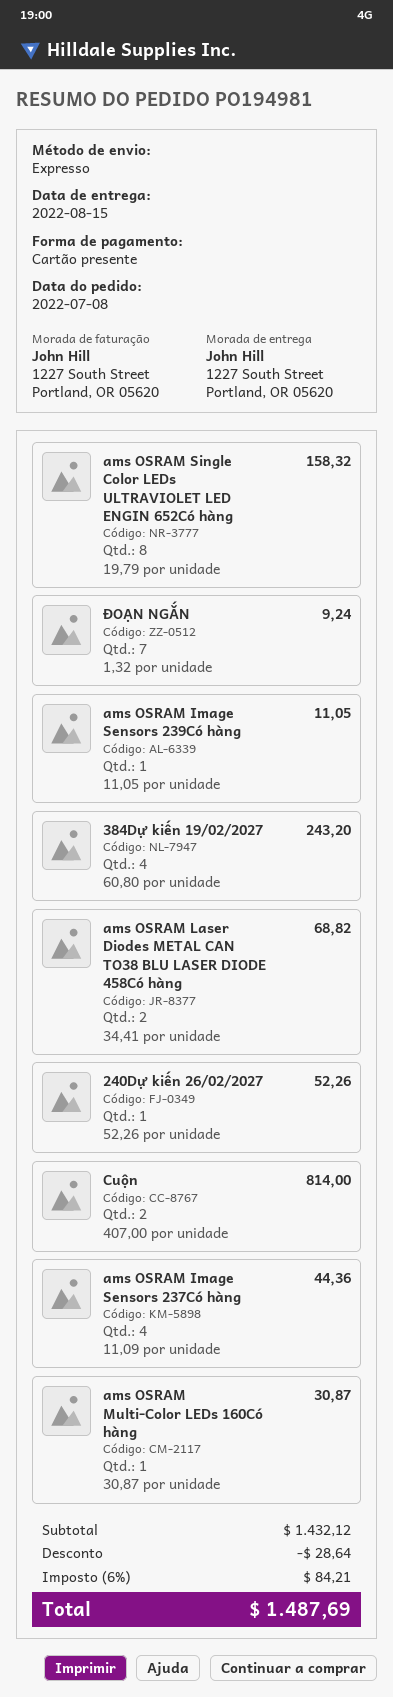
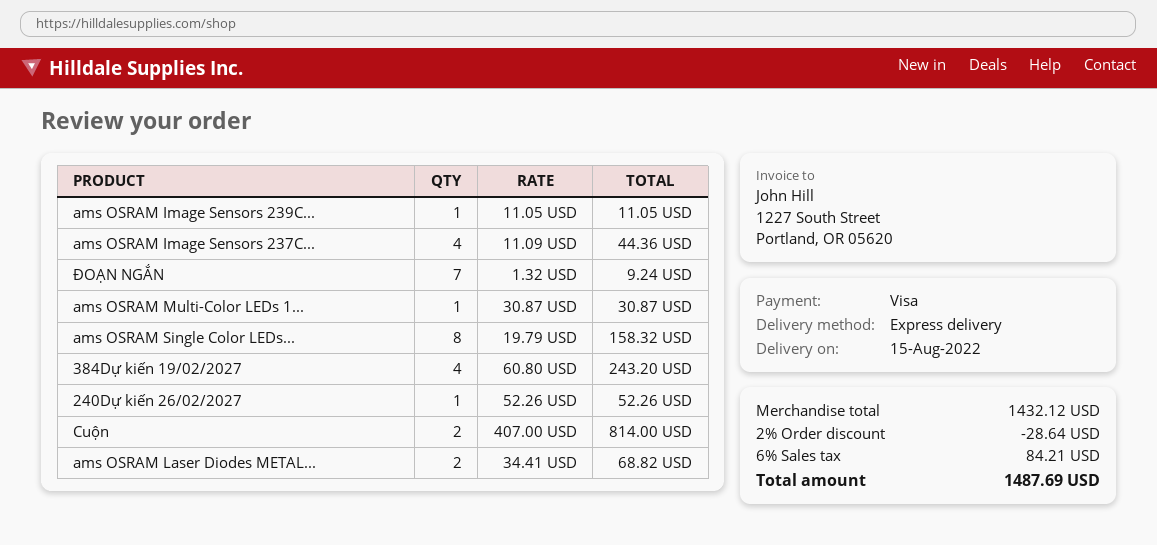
payment method: gift card -> Visa

